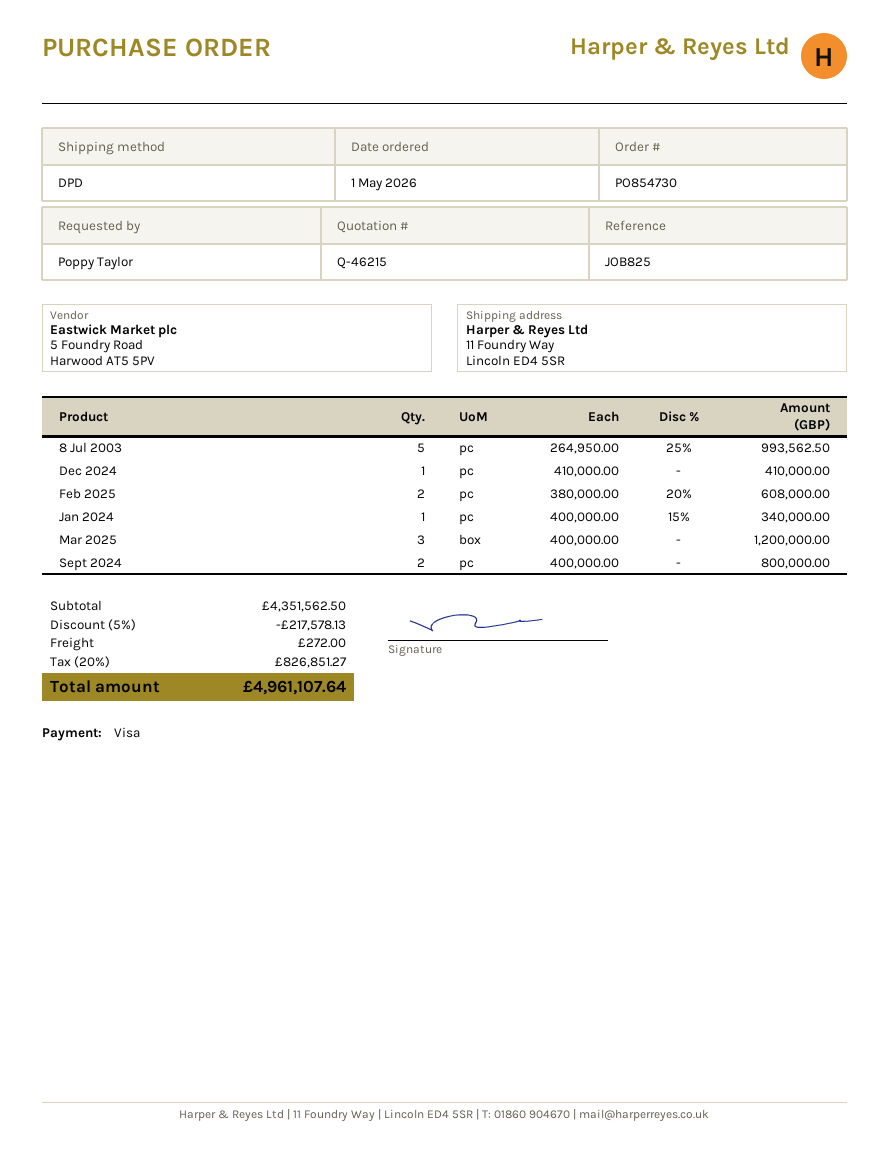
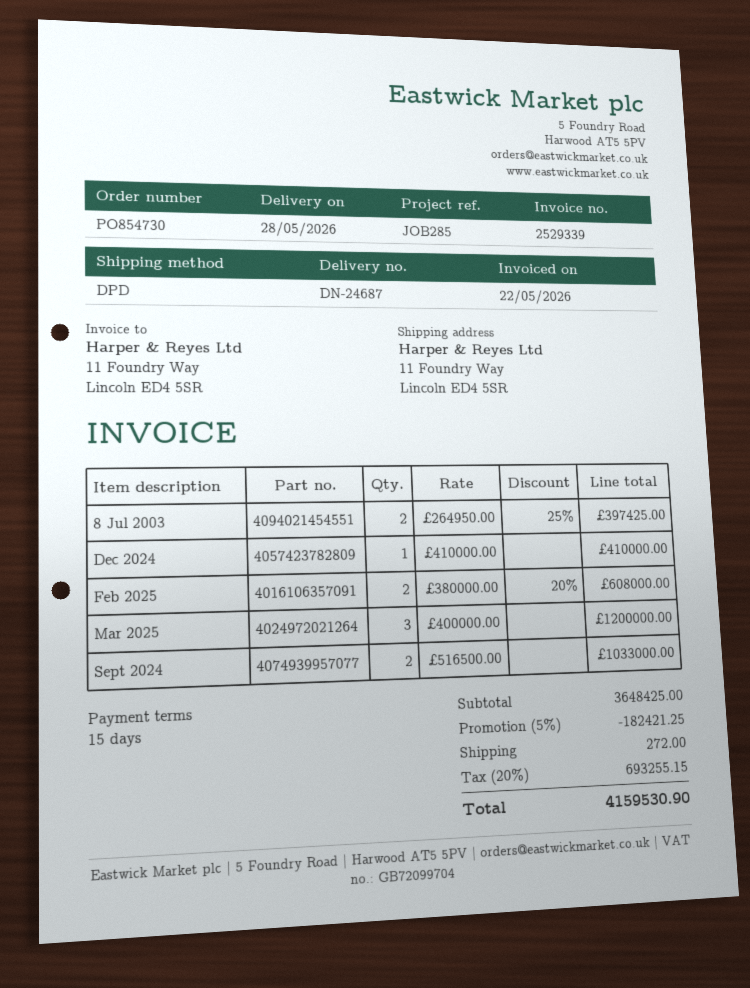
reference: JOB825 -> JOB285
8 Jul 2003: 5 x 264950.00 - 25% = 993562.50 -> 2 x 264950.00 - 25% = 397425.00
Jan 2024: 1 x 400000.00 - 15% = 340000.00 -> none
Sept 2024: 2 x 400000.00 = 800000.00 -> 2 x 516500.00 = 1033000.00
subtotal: 4351562.50 -> 3648425.00
discount: 5% = 217578.13 -> 5% = 182421.25
tax: 20% = 826851.27 -> 20% = 693255.15
total: 4961107.64 -> 4159530.90

